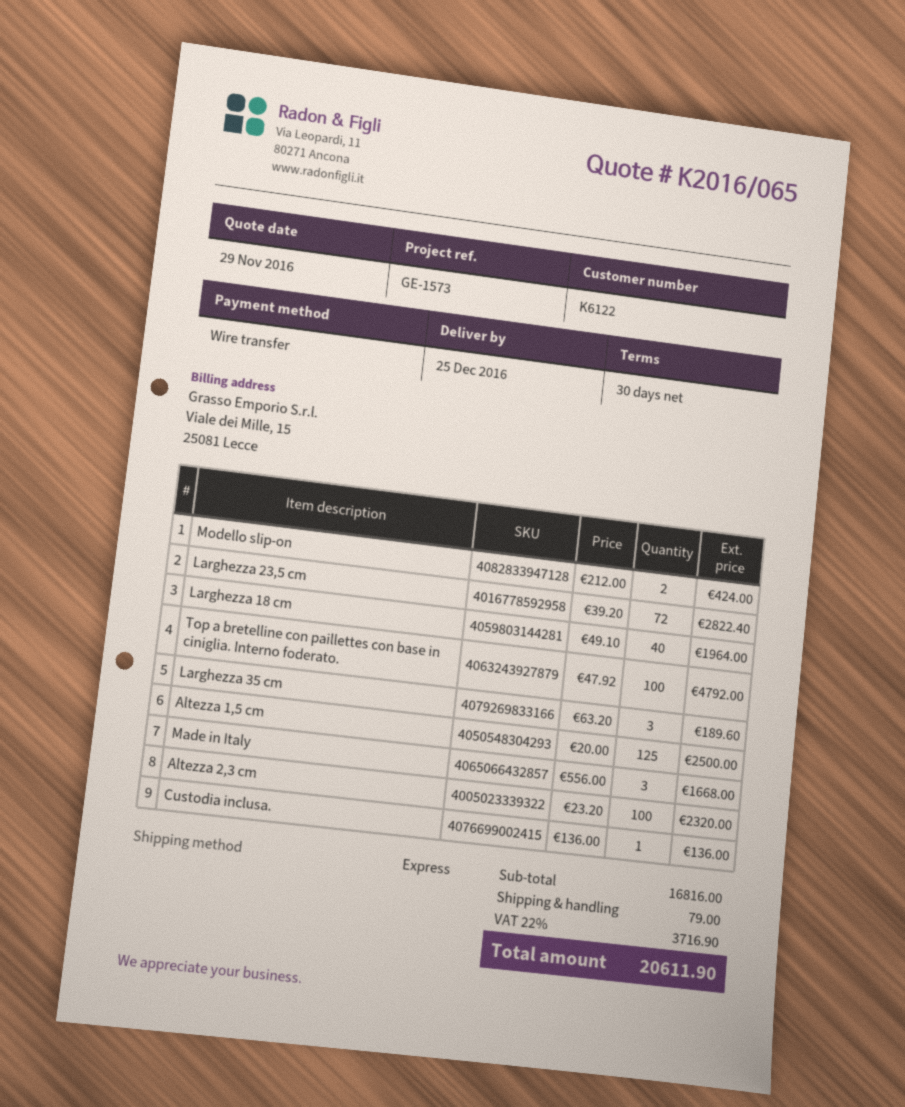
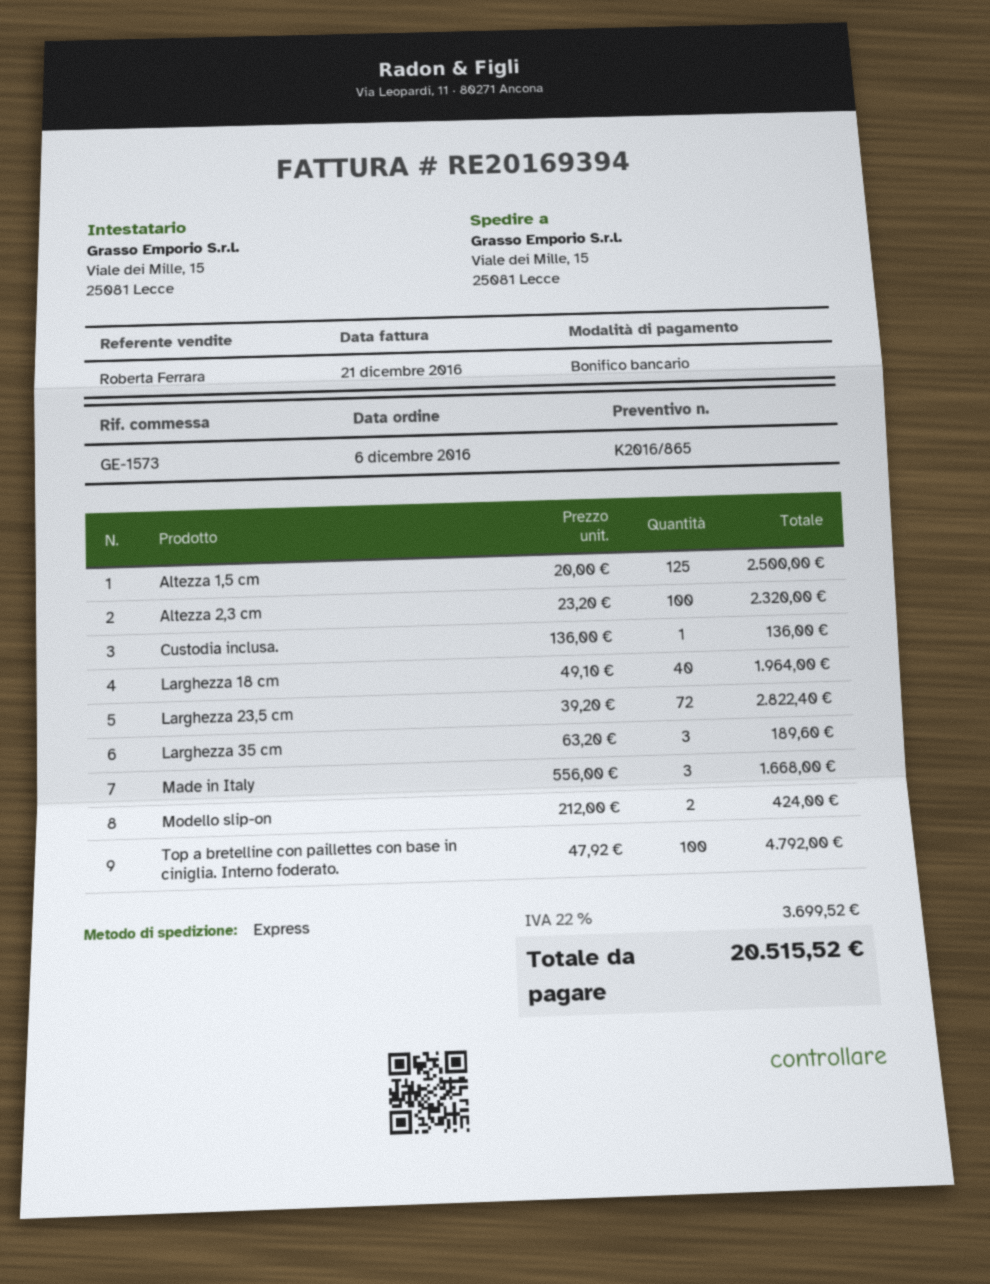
quote number: K2016/065 -> K2016/865
shipping: 79.00 -> none
tax: 22% = 3716.90 -> 22% = 3699.52
total: 20611.90 -> 20515.52

